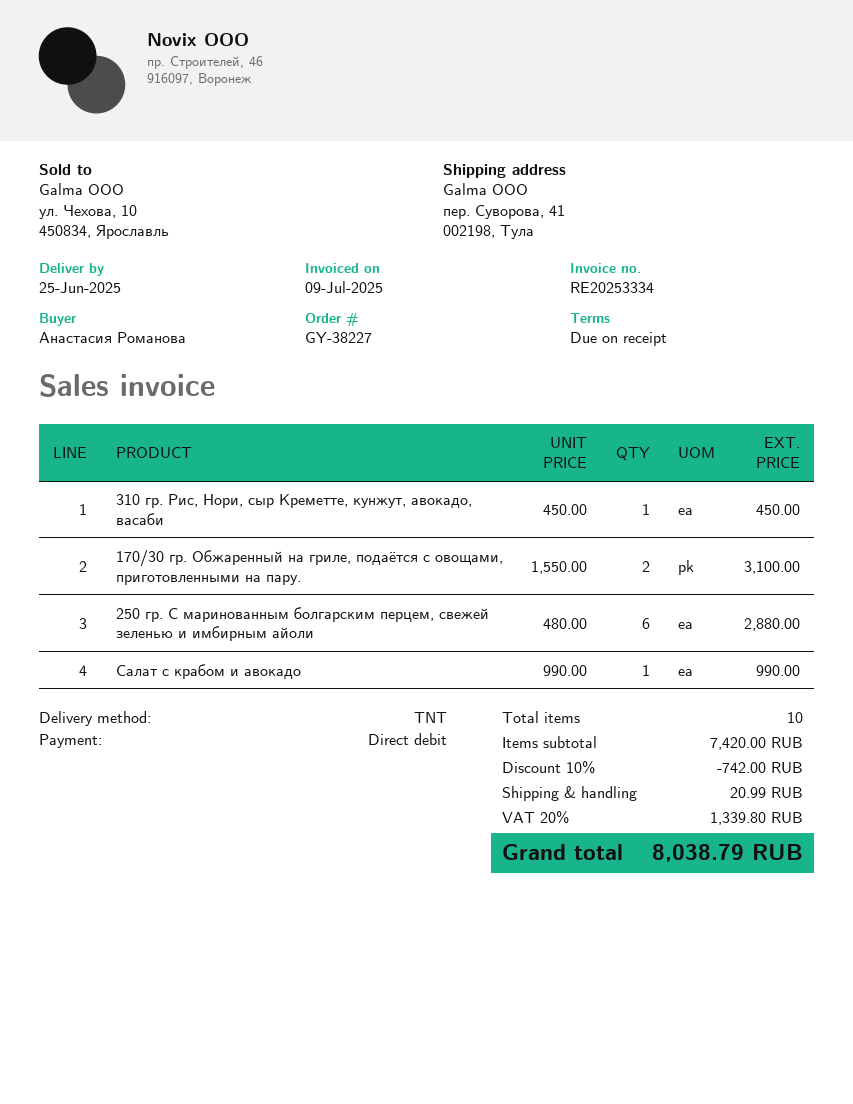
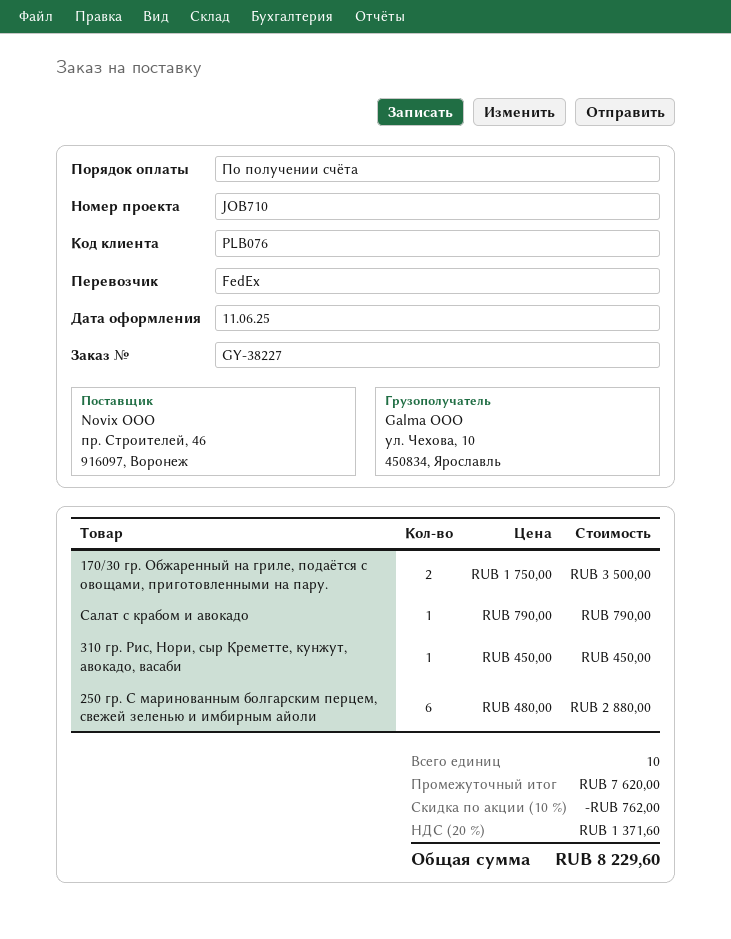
shipping method: TNT -> FedEx
ship to: пер. Суворова, 41, 002198, Тула -> ул. Чехова, 10, 450834, Ярославль
170/30 гр. Обжаренный на гриле, подаётся с овощами, приготовленными на пару.: 2 x 1550.00 = 3100.00 -> 2 x 1750.00 = 3500.00
Салат с крабом и авокадо: 1 x 990.00 = 990.00 -> 1 x 790.00 = 790.00
subtotal: 7420.00 -> 7620.00
discount: 10% = 742.00 -> 10% = 762.00
shipping: 20.99 -> none
tax: 20% = 1339.80 -> 20% = 1371.60
total: 8038.79 -> 8229.60

